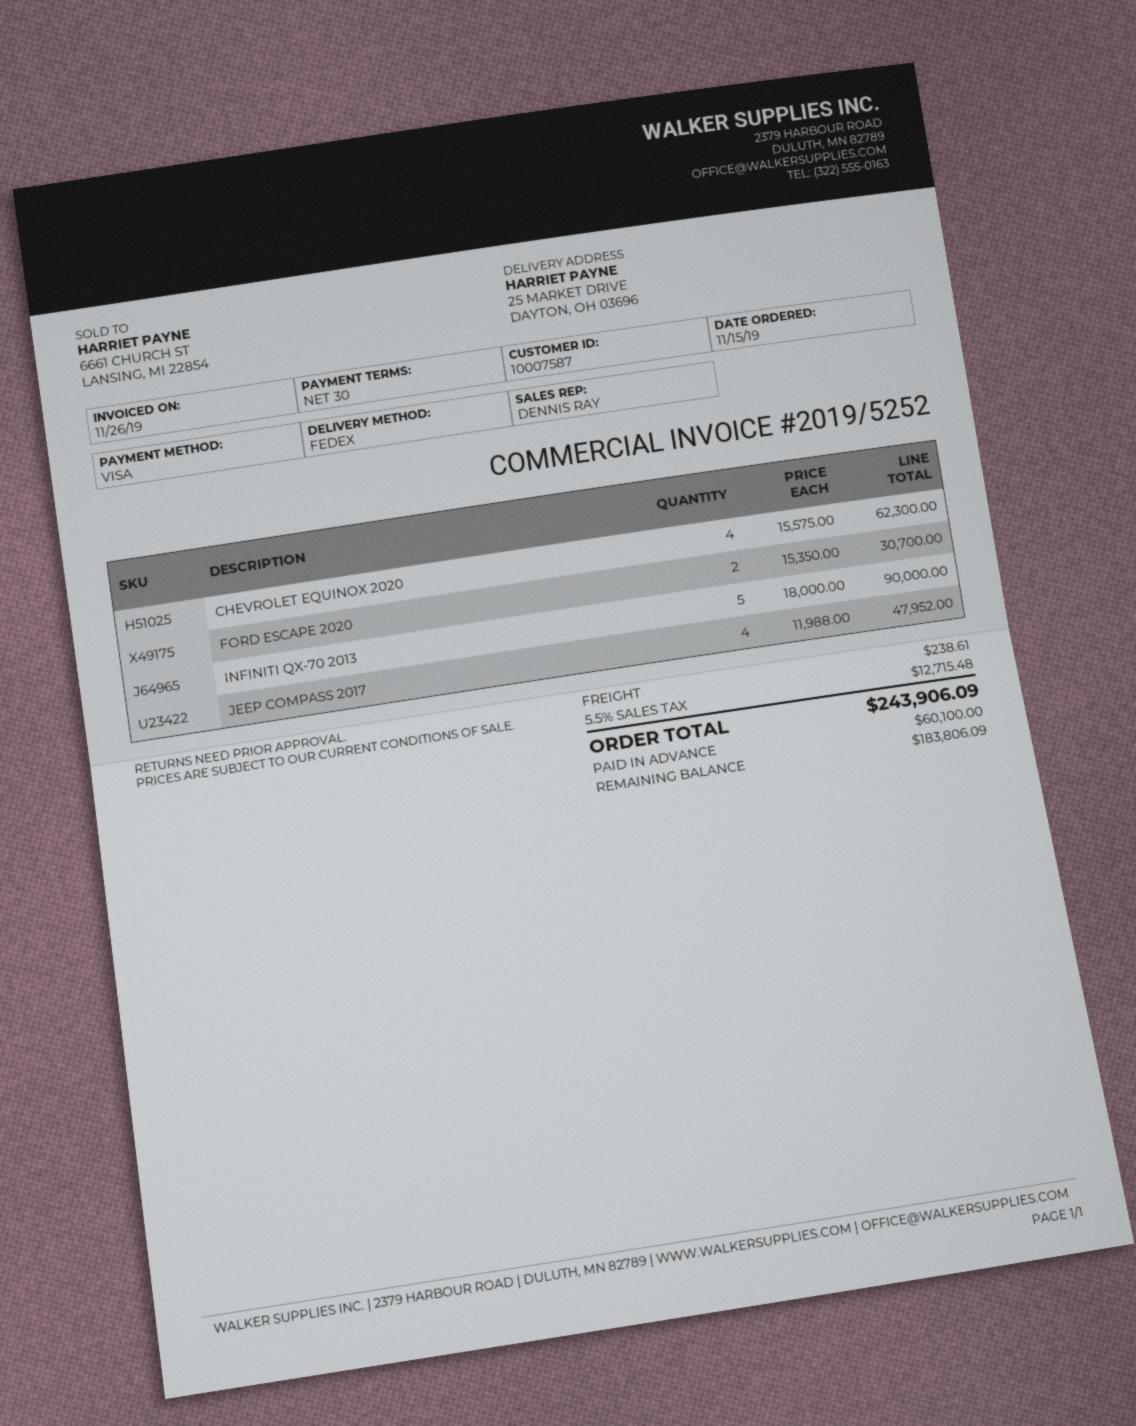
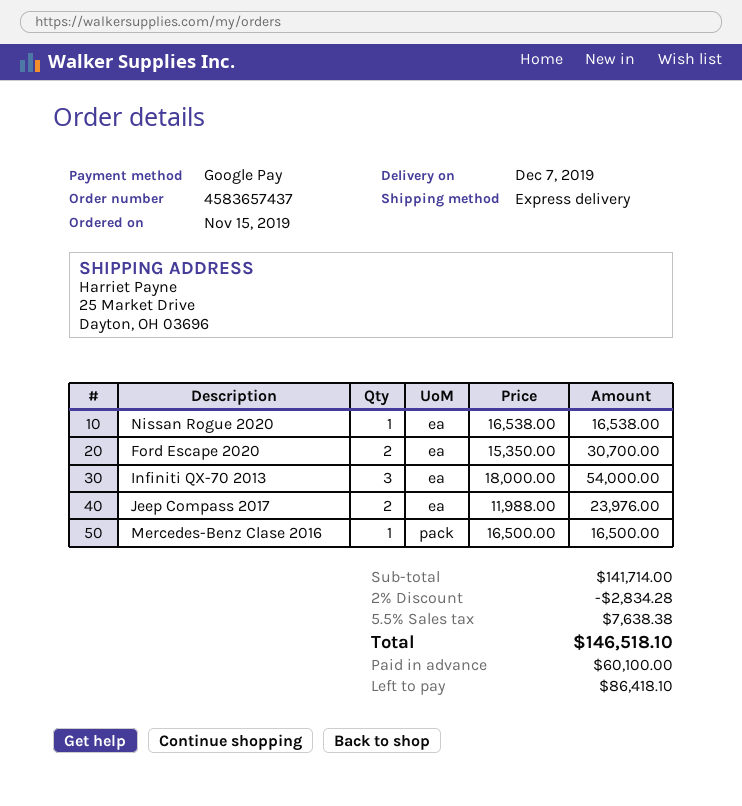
payment method: Visa -> Google Pay
shipping method: FedEx -> express
CHEVROLET EQUINOX 2020: 4 x 15575.00 = 62300.00 -> none
INFINITI QX-70 2013: 5 x 18000.00 = 90000.00 -> 3 x 18000.00 = 54000.00
JEEP COMPASS 2017: 4 x 11988.00 = 47952.00 -> 2 x 11988.00 = 23976.00
Nissan Rogue 2020: none -> 1 x 16538.00 = 16538.00
Mercedes-Benz Clase 2016: none -> 1 x 16500.00 = 16500.00
discount: none -> 2% = 2834.28
shipping: 238.61 -> none
tax: 5.5% = 12715.48 -> 5.5% = 7638.38
total: 243906.09 -> 146518.10
balance: 183806.09 -> 86418.10

